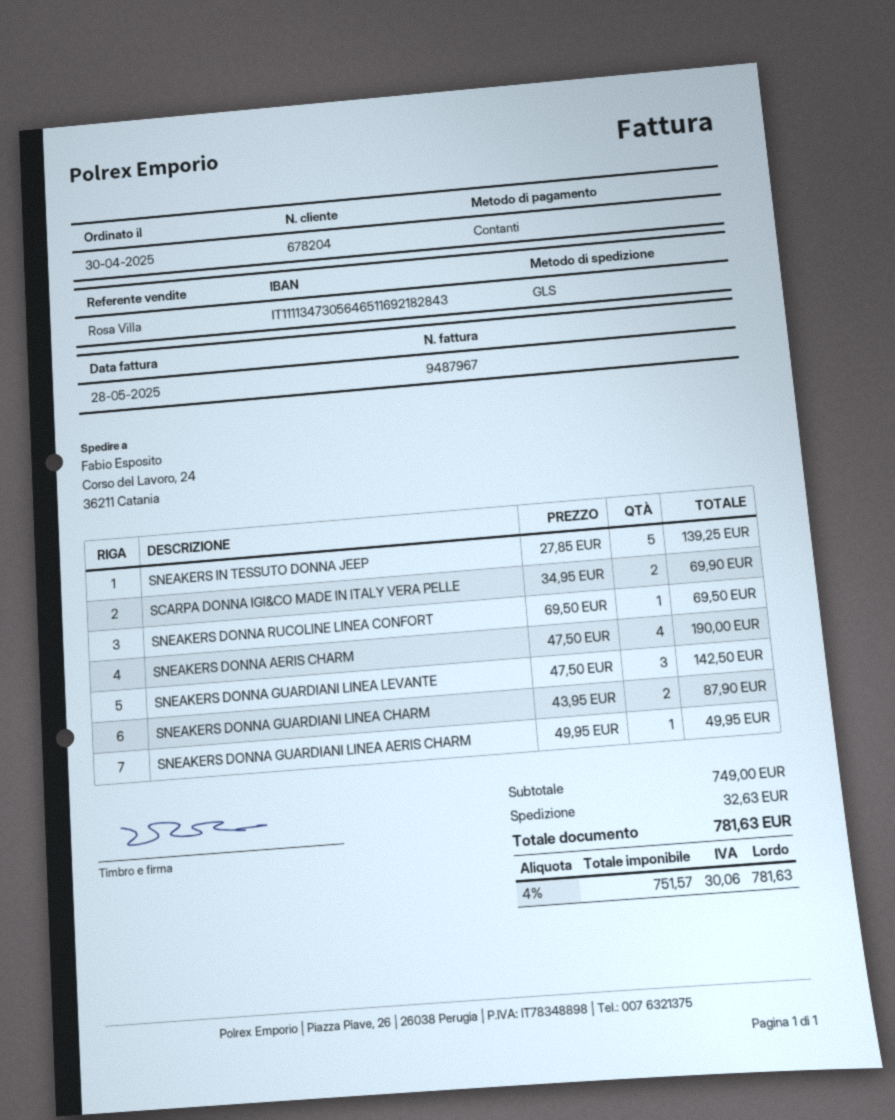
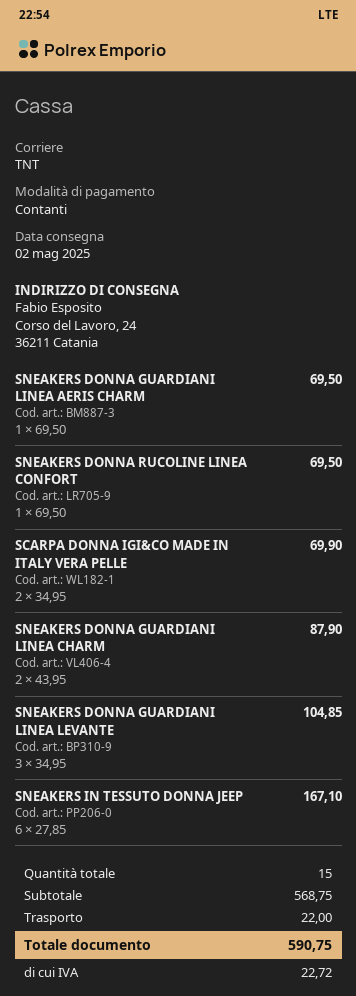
shipping method: GLS -> TNT
SNEAKERS IN TESSUTO DONNA JEEP: 5 x 27.85 = 139.25 -> 6 x 27.85 = 167.10
SNEAKERS DONNA AERIS CHARM: 4 x 47.50 = 190.00 -> none
SNEAKERS DONNA GUARDIANI LINEA LEVANTE: 3 x 47.50 = 142.50 -> 3 x 34.95 = 104.85
SNEAKERS DONNA GUARDIANI LINEA AERIS CHARM: 1 x 49.95 = 49.95 -> 1 x 69.50 = 69.50
subtotal: 749.00 -> 568.75
shipping: 32.63 -> 22.00
tax: 30.06 -> 22.72
total: 781.63 -> 590.75

